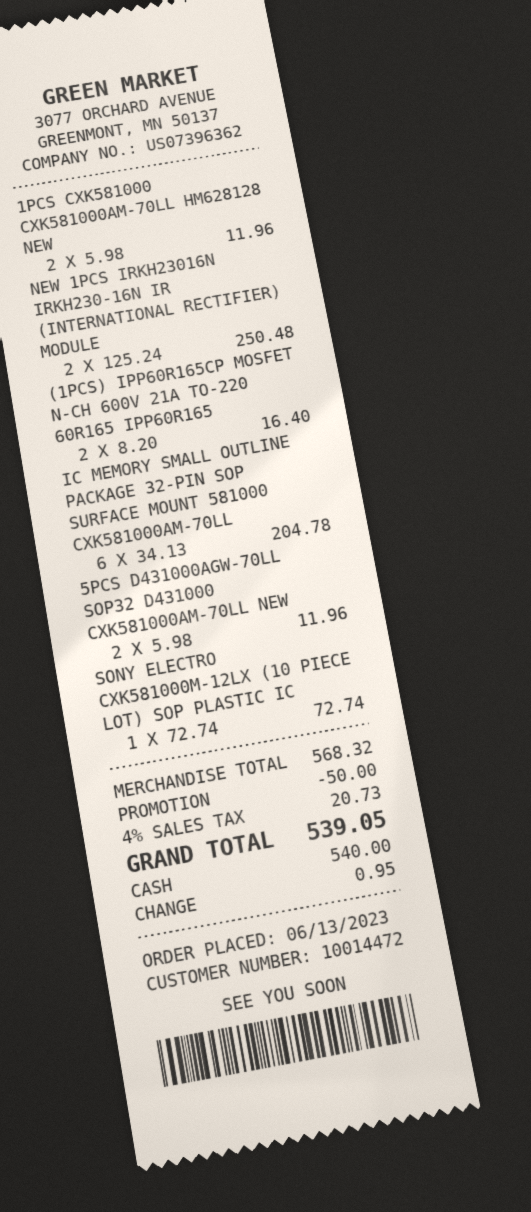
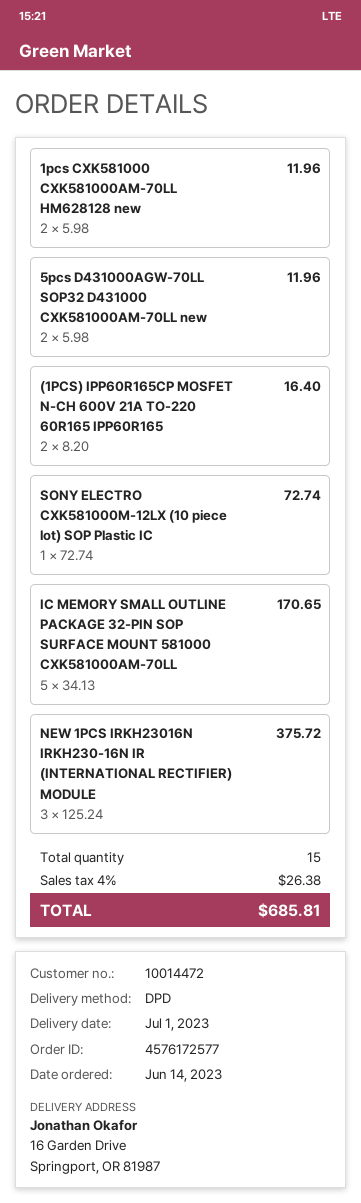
order date: 2023-06-13 -> 2023-06-14
NEW 1PCS IRKH23016N IRKH230-16N IR (INTERNATIONAL RECTIFIER) MODULE: 2 x 125.24 = 250.48 -> 3 x 125.24 = 375.72
IC MEMORY SMALL OUTLINE PACKAGE 32-PIN SOP SURFACE MOUNT 581000 CXK581000AM-70LL: 6 x 34.13 = 204.78 -> 5 x 34.13 = 170.65
discount: 50.00 -> none
tax: 4% = 20.73 -> 4% = 26.38
total: 539.05 -> 685.81

